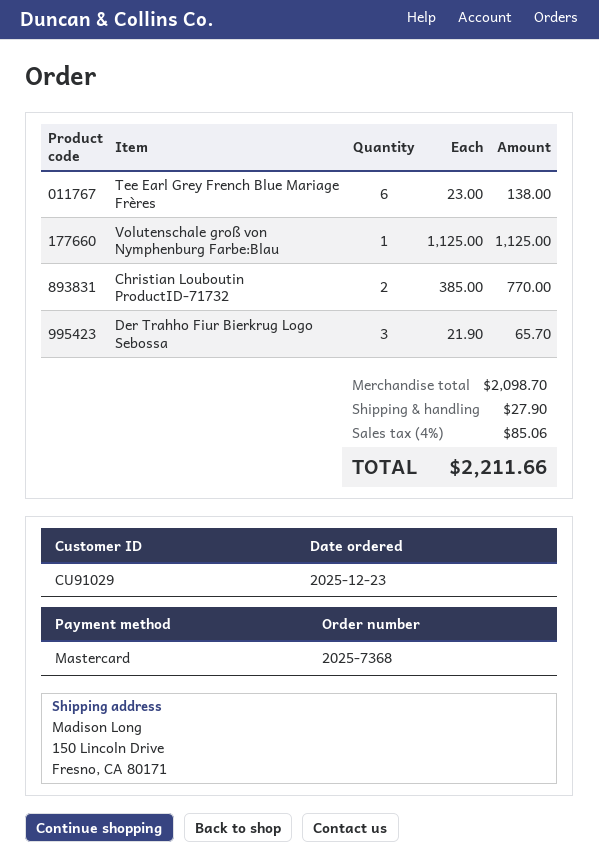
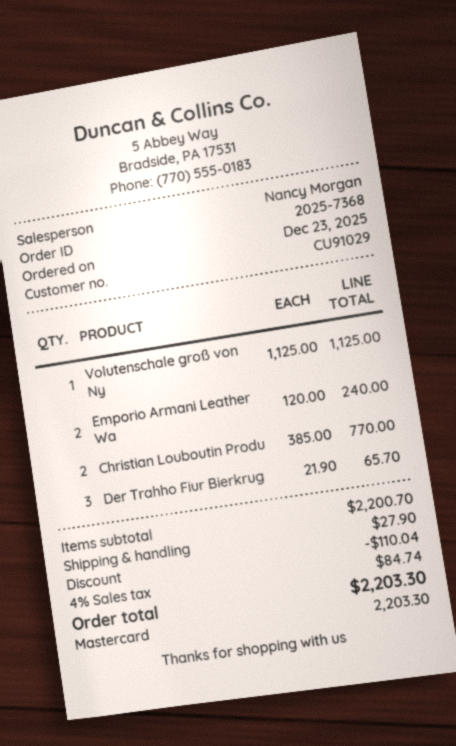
Tee Earl Grey French Blue Mariage Frères: 6 x 23.00 = 138.00 -> none
Emporio Armani Leather Wa: none -> 2 x 120.00 = 240.00
subtotal: 2098.70 -> 2200.70
discount: none -> 110.04
tax: 4% = 85.06 -> 4% = 84.74
total: 2211.66 -> 2203.30

